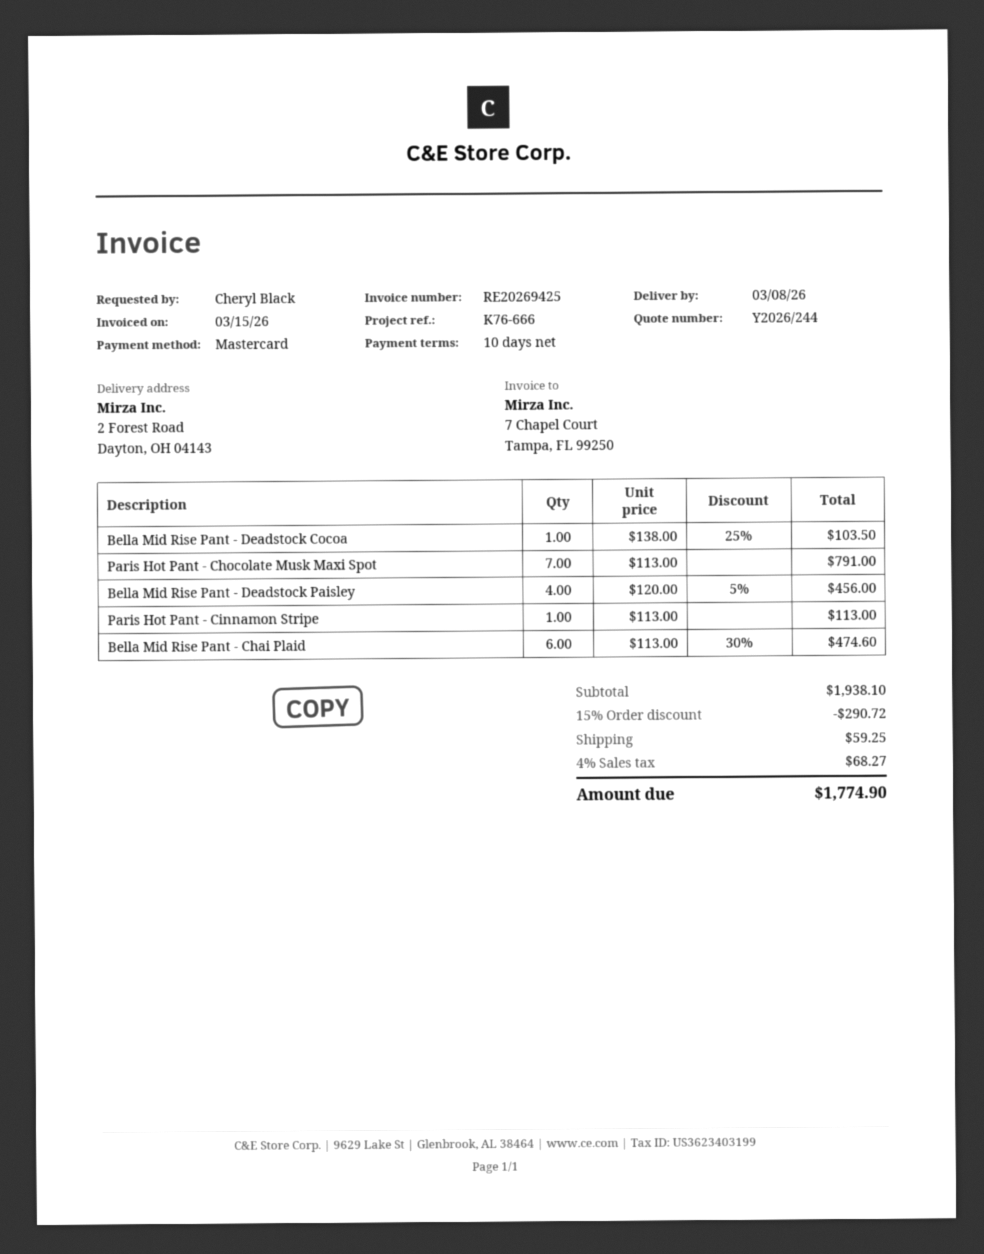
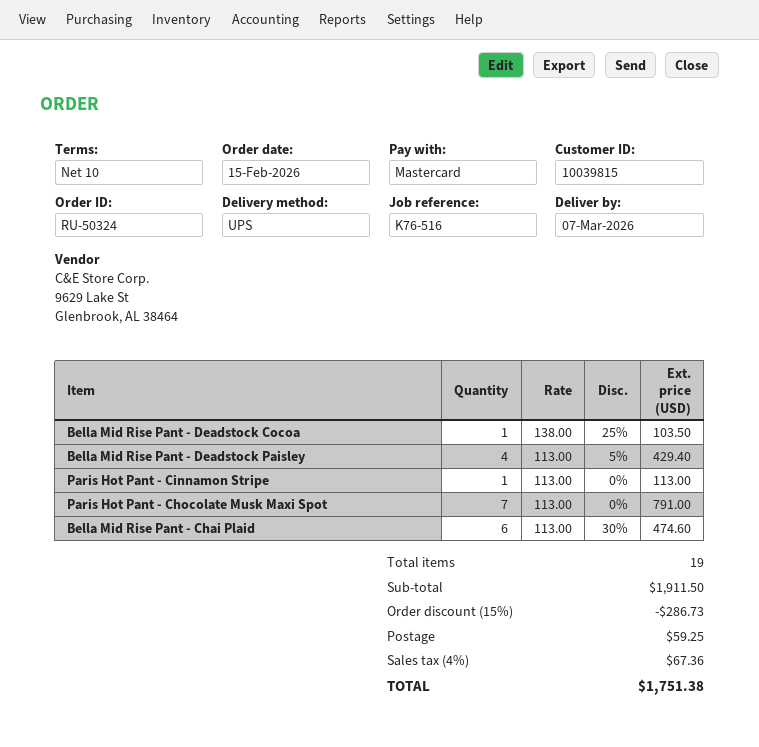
delivery date: 2026-03-08 -> 2026-03-07
reference: K76-666 -> K76-516
Bella Mid Rise Pant - Deadstock Paisley: 4 x 120.00 - 5% = 456.00 -> 4 x 113.00 - 5% = 429.40
subtotal: 1938.10 -> 1911.50
discount: 15% = 290.72 -> 15% = 286.73
tax: 4% = 68.27 -> 4% = 67.36
total: 1774.90 -> 1751.38

